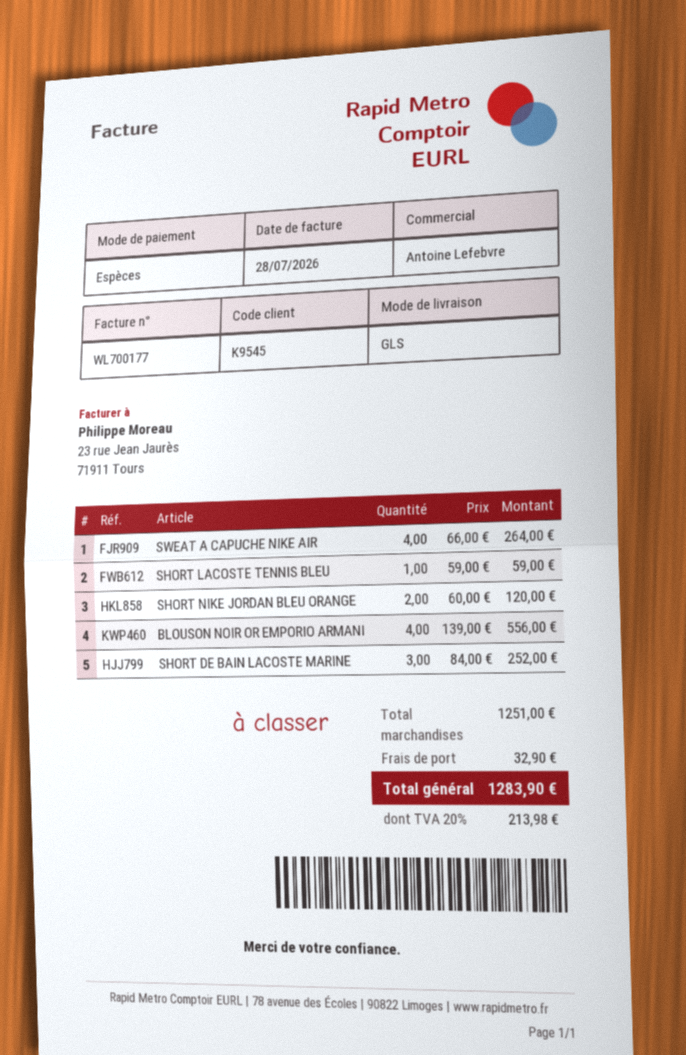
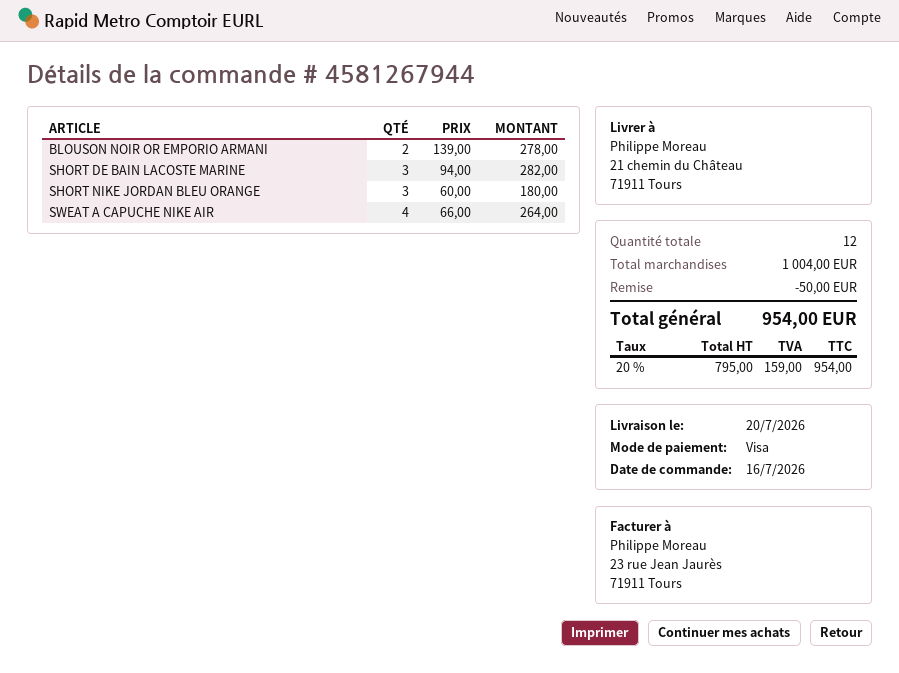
payment method: cash -> Visa
SHORT LACOSTE TENNIS BLEU: 1 x 59.00 = 59.00 -> none
SHORT NIKE JORDAN BLEU ORANGE: 2 x 60.00 = 120.00 -> 3 x 60.00 = 180.00
BLOUSON NOIR OR EMPORIO ARMANI: 4 x 139.00 = 556.00 -> 2 x 139.00 = 278.00
SHORT DE BAIN LACOSTE MARINE: 3 x 84.00 = 252.00 -> 3 x 94.00 = 282.00
subtotal: 1251.00 -> 1004.00
discount: none -> 50.00
shipping: 32.90 -> none
tax: 20% = 213.98 -> 20% = 159.00
total: 1283.90 -> 954.00

